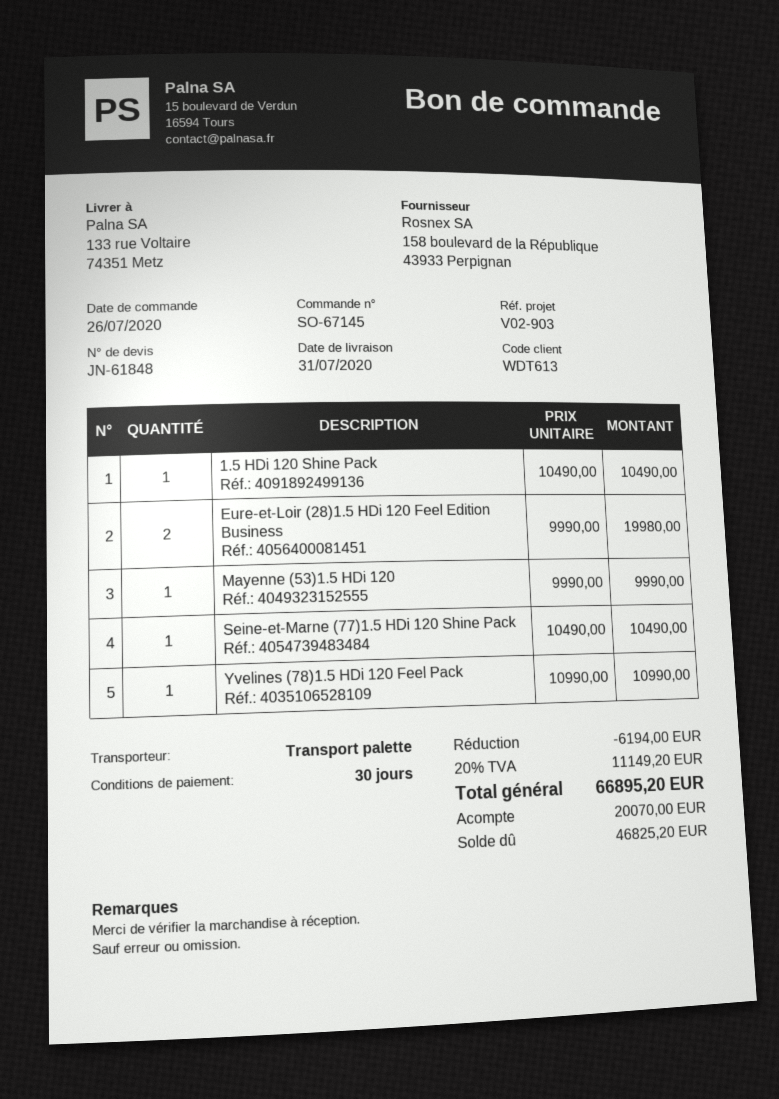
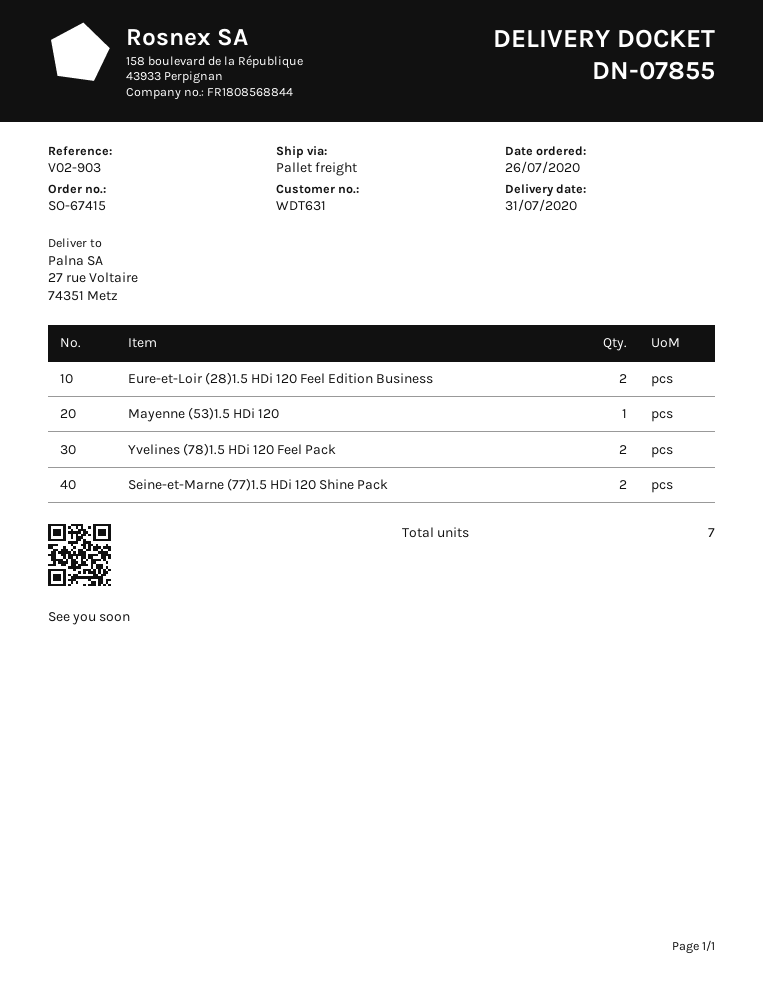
order number: SO-67145 -> SO-67415
customer number: WDT613 -> WDT631
ship to: 133 rue Voltaire, 74351 Metz -> 27 rue Voltaire, 74351 Metz
1.5 HDi 120 Shine Pack: 1 -> none
Seine-et-Marne (77)1.5 HDi 120 Shine Pack: 1 -> 2
Yvelines (78)1.5 HDi 120 Feel Pack: 1 -> 2

